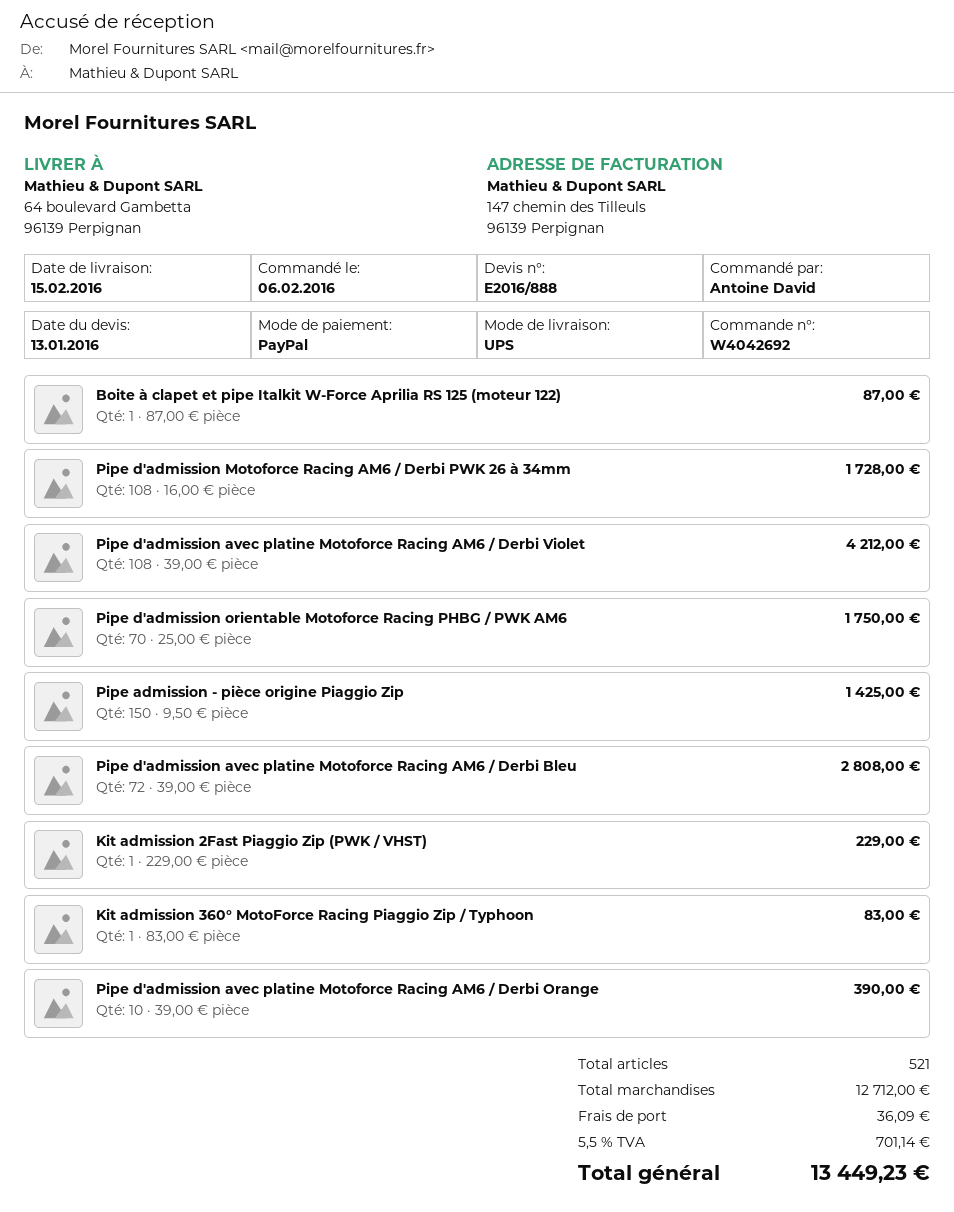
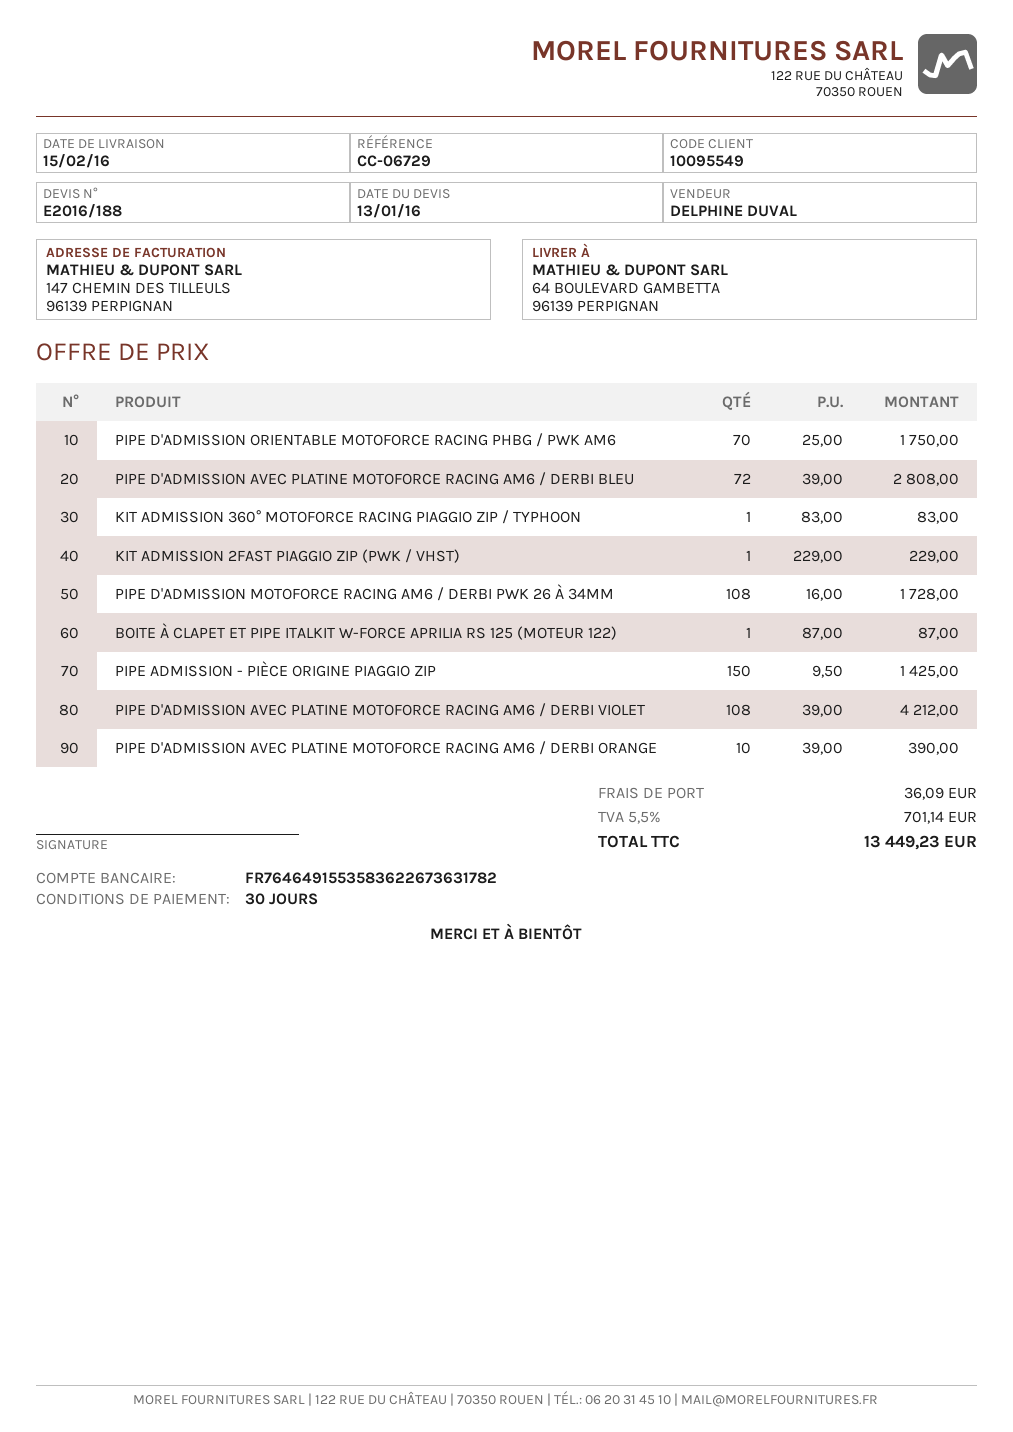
quote number: E2016/888 -> E2016/188

